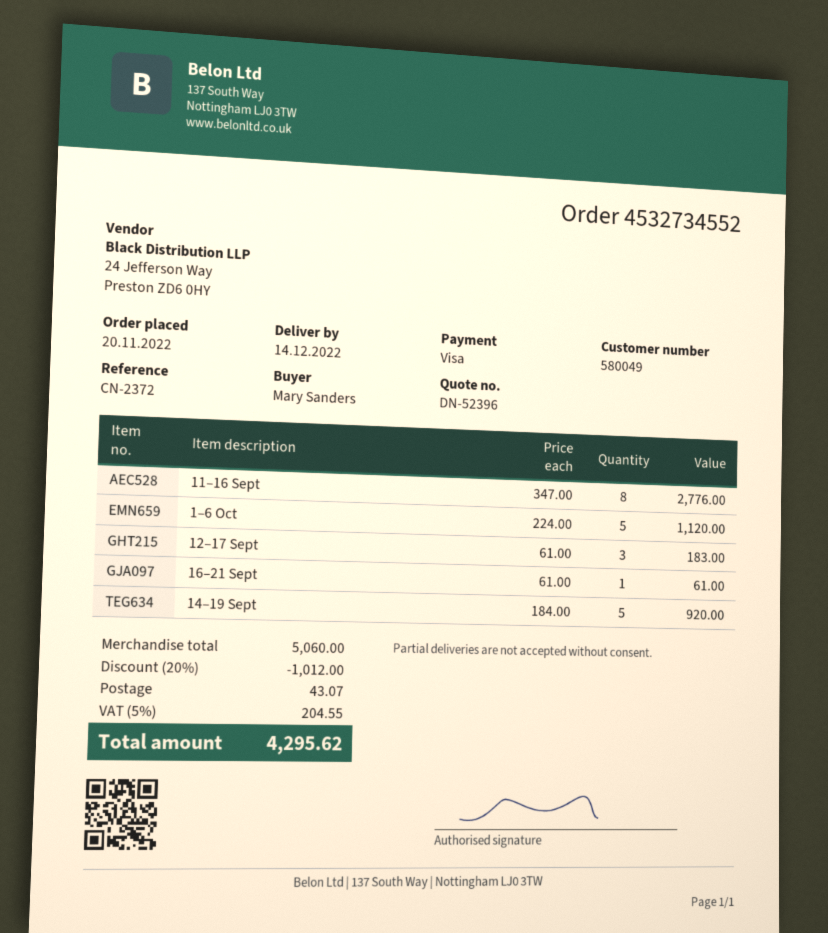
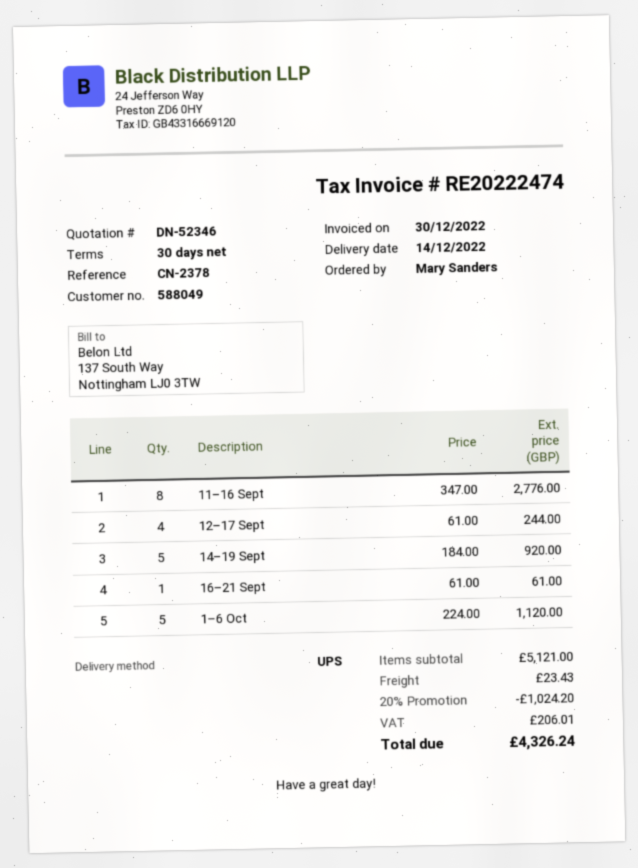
quote number: DN-52396 -> DN-52346
customer number: 580049 -> 588049
reference: CN-2372 -> CN-2378
12–17 Sept: 3 x 61.00 = 183.00 -> 4 x 61.00 = 244.00
subtotal: 5060.00 -> 5121.00
discount: 20% = 1012.00 -> 20% = 1024.20
shipping: 43.07 -> 23.43
tax: 204.55 -> 206.01
total: 4295.62 -> 4326.24

